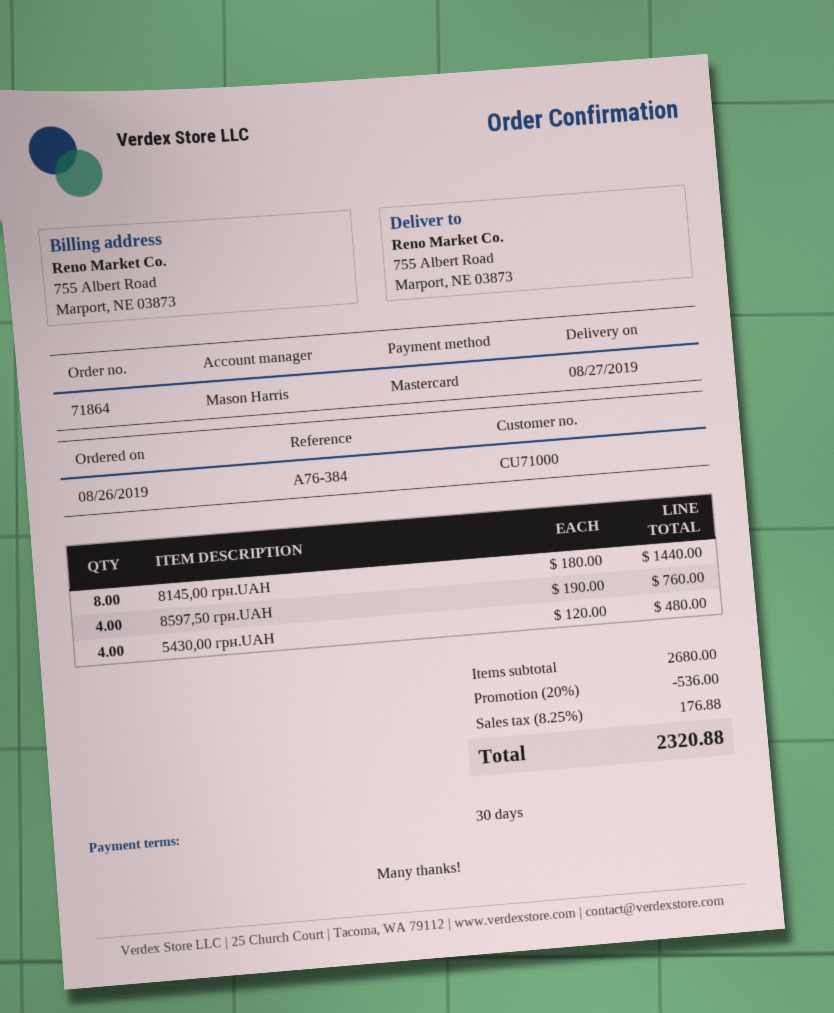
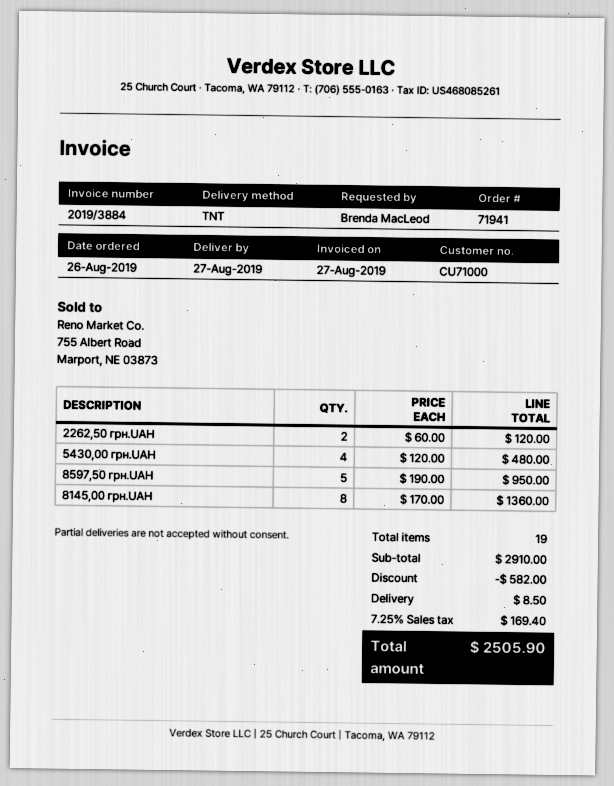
order number: 71864 -> 71941
8145,00 грн.UAH: 8 x 180.00 = 1440.00 -> 8 x 170.00 = 1360.00
8597,50 грн.UAH: 4 x 190.00 = 760.00 -> 5 x 190.00 = 950.00
2262,50 грн.UAH: none -> 2 x 60.00 = 120.00
subtotal: 2680.00 -> 2910.00
discount: 536.00 -> 582.00
shipping: none -> 8.50
tax: 8.25% = 176.88 -> 7.25% = 169.40
total: 2320.88 -> 2505.90

